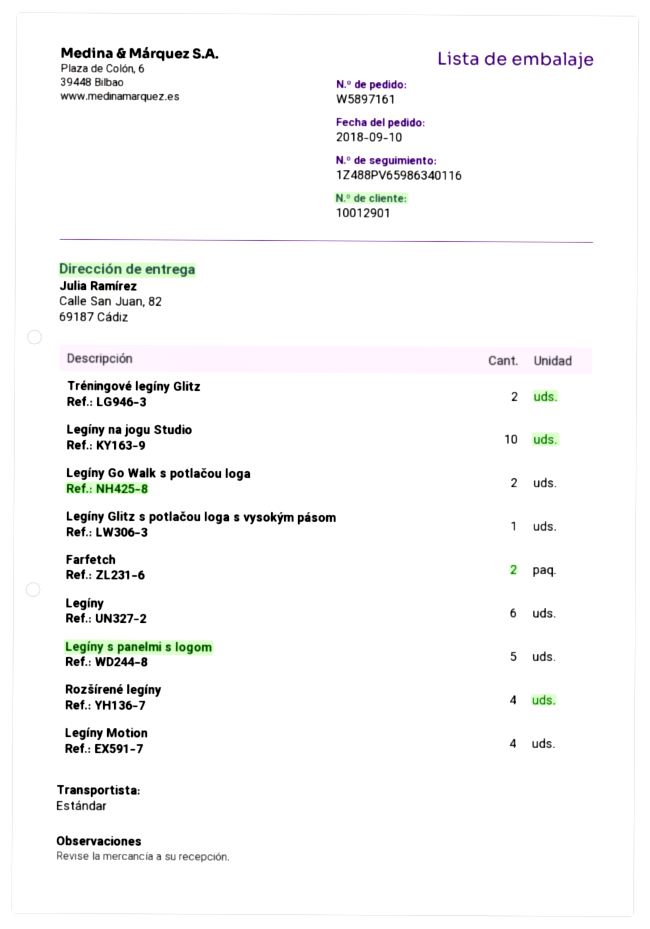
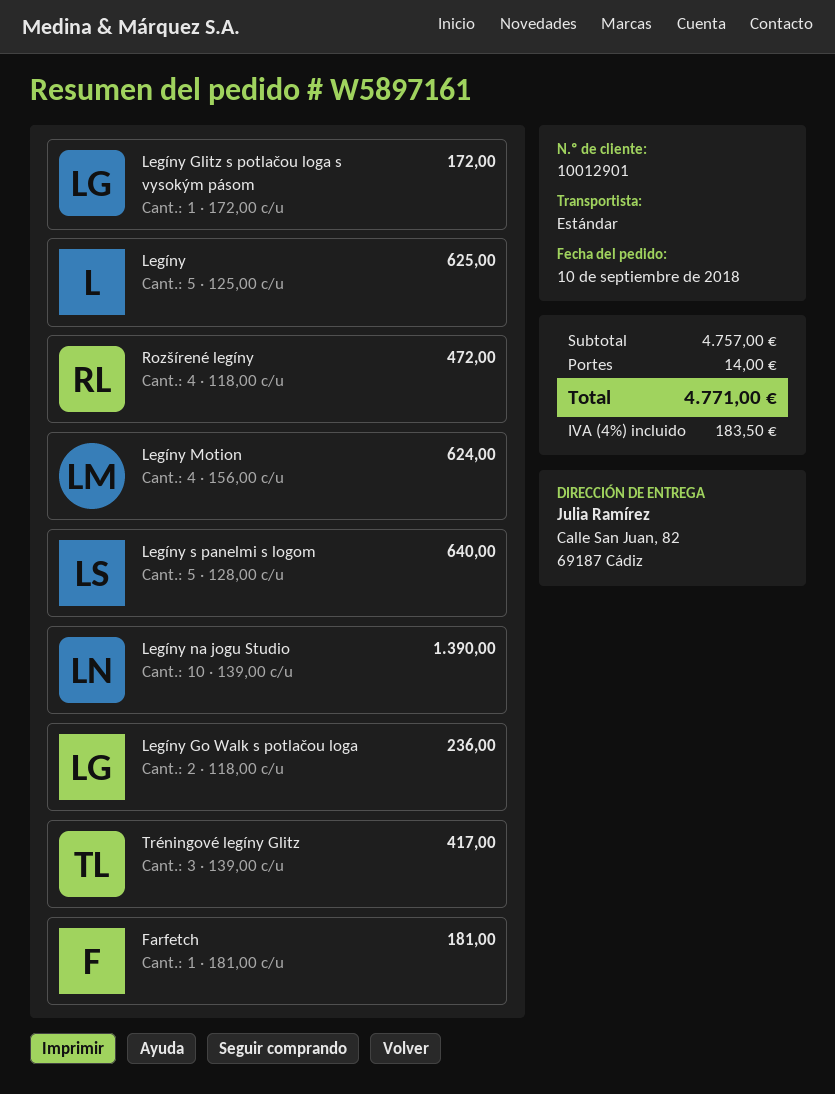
Tréningové legíny Glitz: 2 -> 3
Farfetch: 2 -> 1
Legíny: 6 -> 5

